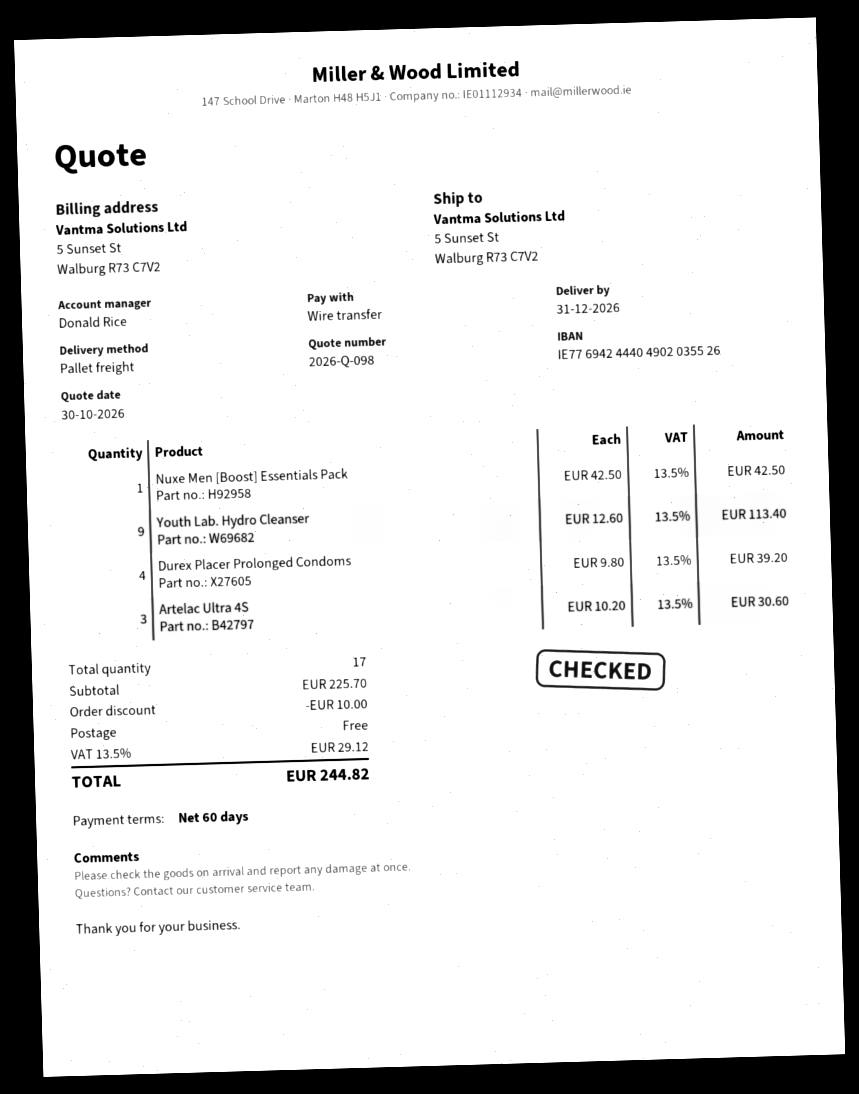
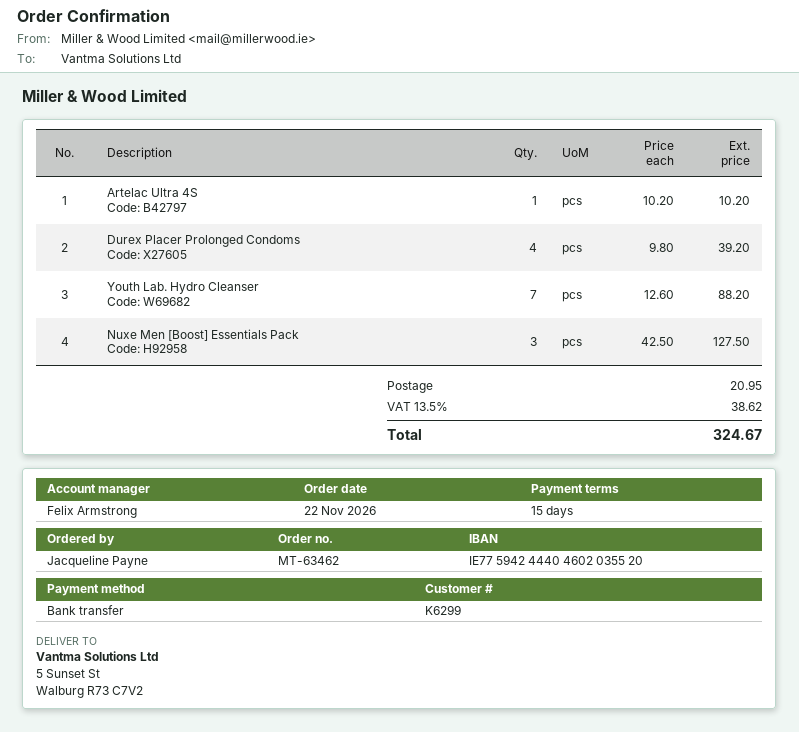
payment terms: 60 days -> 15 days
sales rep: Donald Rice -> Felix Armstrong
bank account: IE77694244404902035526 -> IE77594244404602035520
Nuxe Men [Boost] Essentials Pack: 1 x 42.50 = 42.50 -> 3 x 42.50 = 127.50
Youth Lab. Hydro Cleanser: 9 x 12.60 = 113.40 -> 7 x 12.60 = 88.20
Artelac Ultra 4S: 3 x 10.20 = 30.60 -> 1 x 10.20 = 10.20
discount: 10.00 -> none
shipping: 0.00 -> 20.95
tax: 13.5% = 29.12 -> 13.5% = 38.62
total: 244.82 -> 324.67

